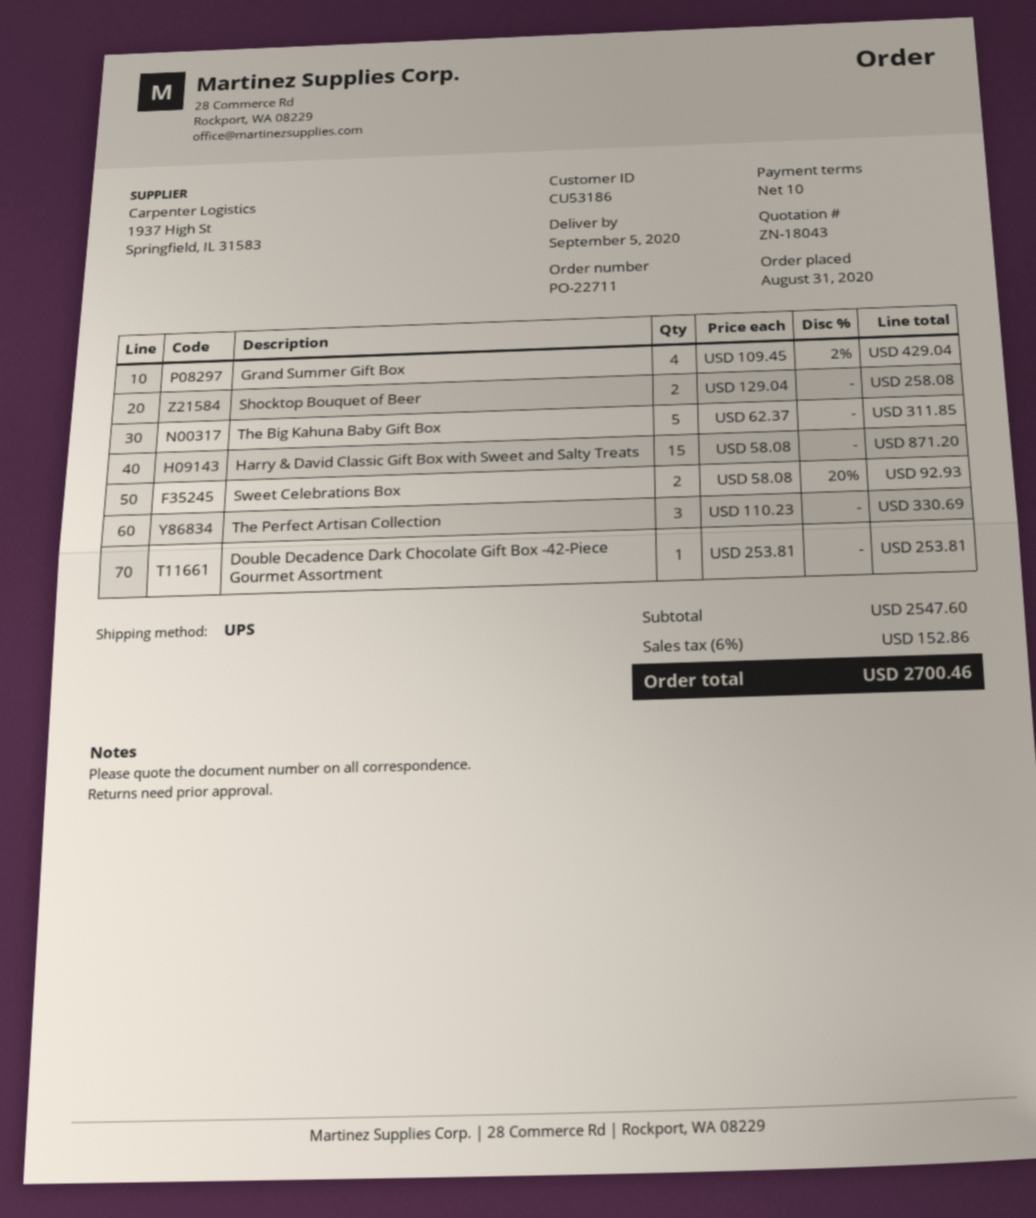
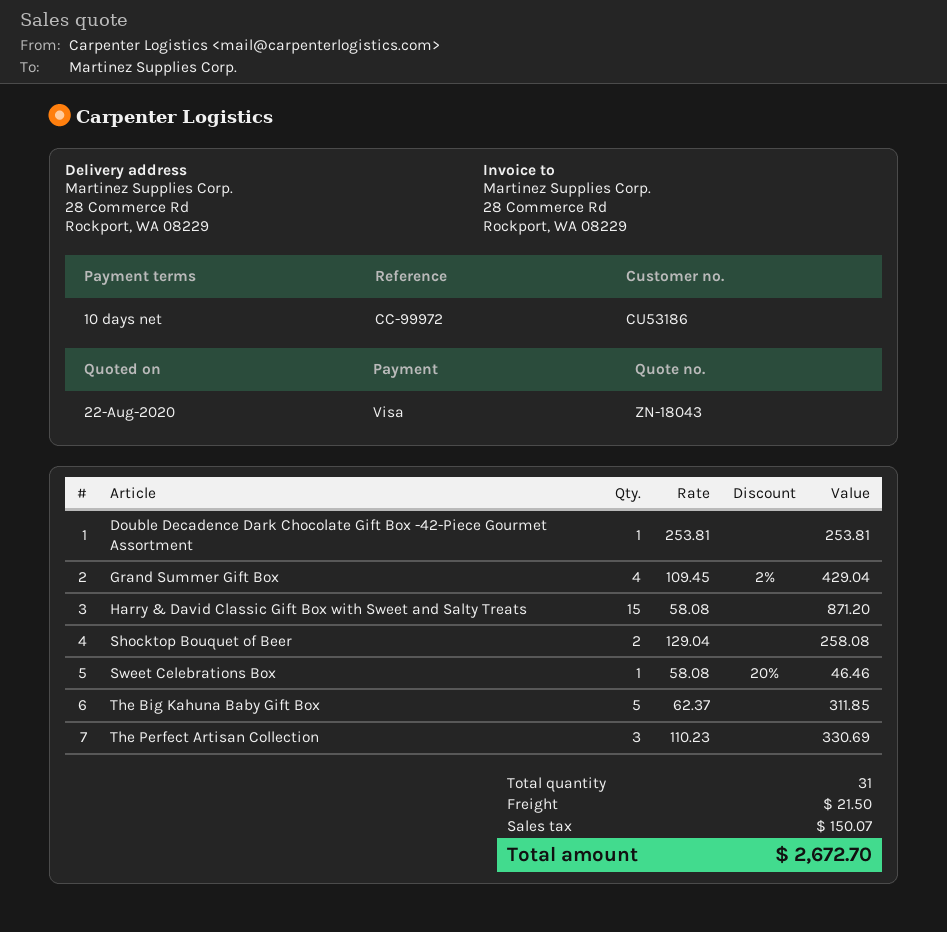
Sweet Celebrations Box: 2 x 58.08 - 20% = 92.93 -> 1 x 58.08 - 20% = 46.46
shipping: none -> 21.50
tax: 152.86 -> 150.07
total: 2700.46 -> 2672.70

